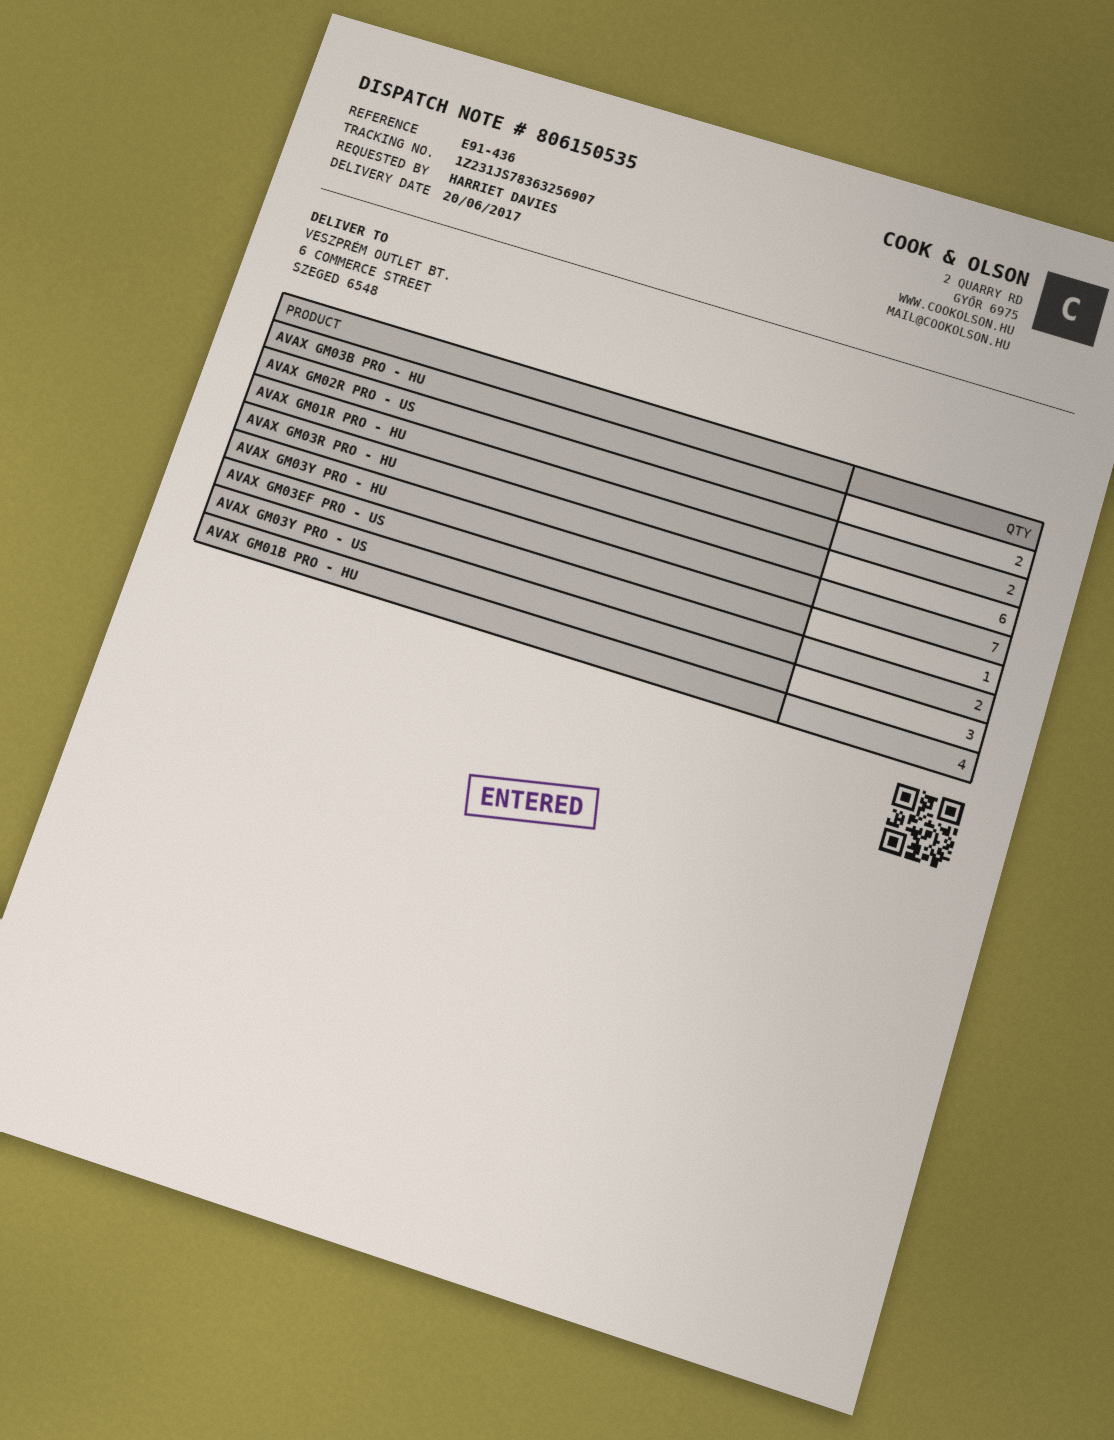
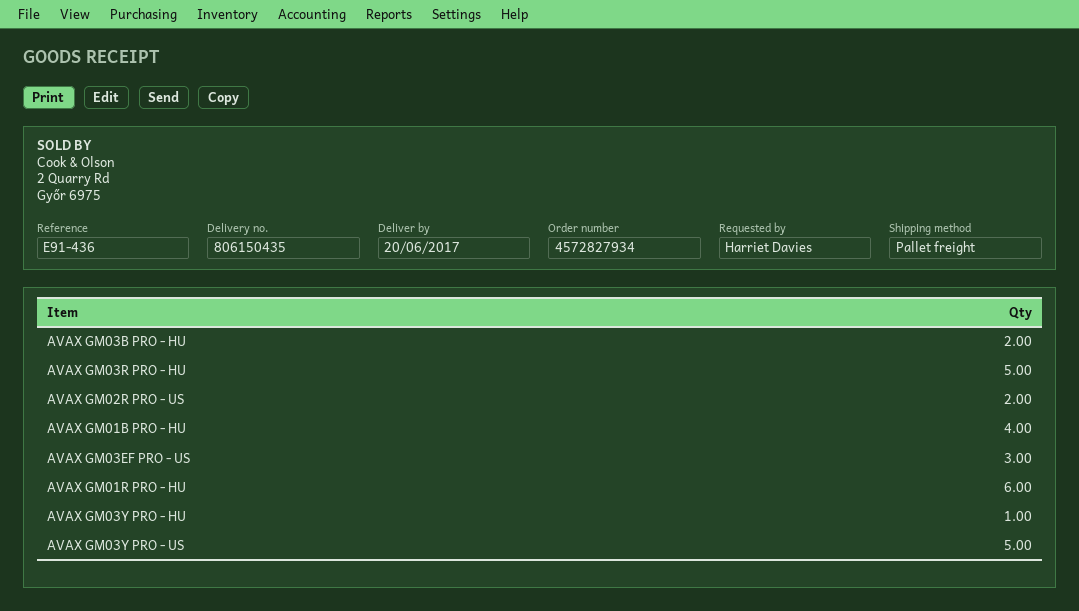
delivery note number: 806150535 -> 806150435
AVAX GM03R PRO - HU: 7 -> 5
AVAX GM03EF PRO - US: 2 -> 3
AVAX GM03Y PRO - US: 3 -> 5

